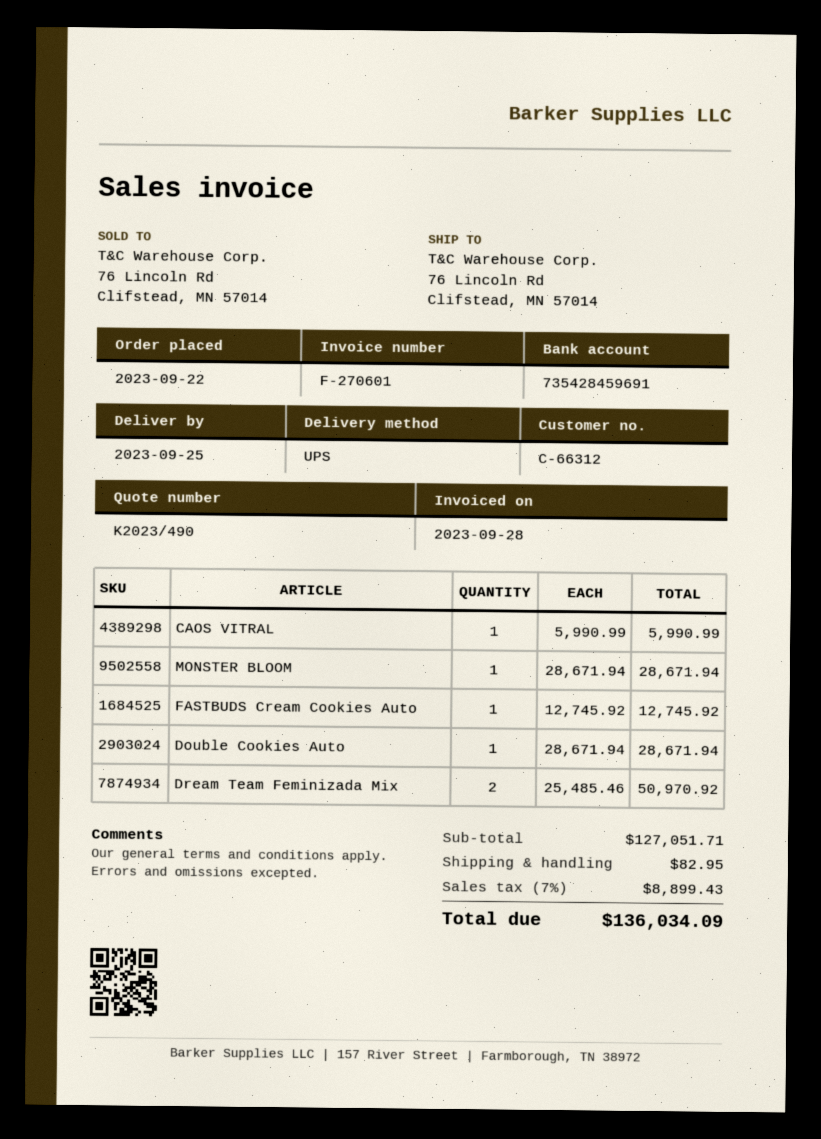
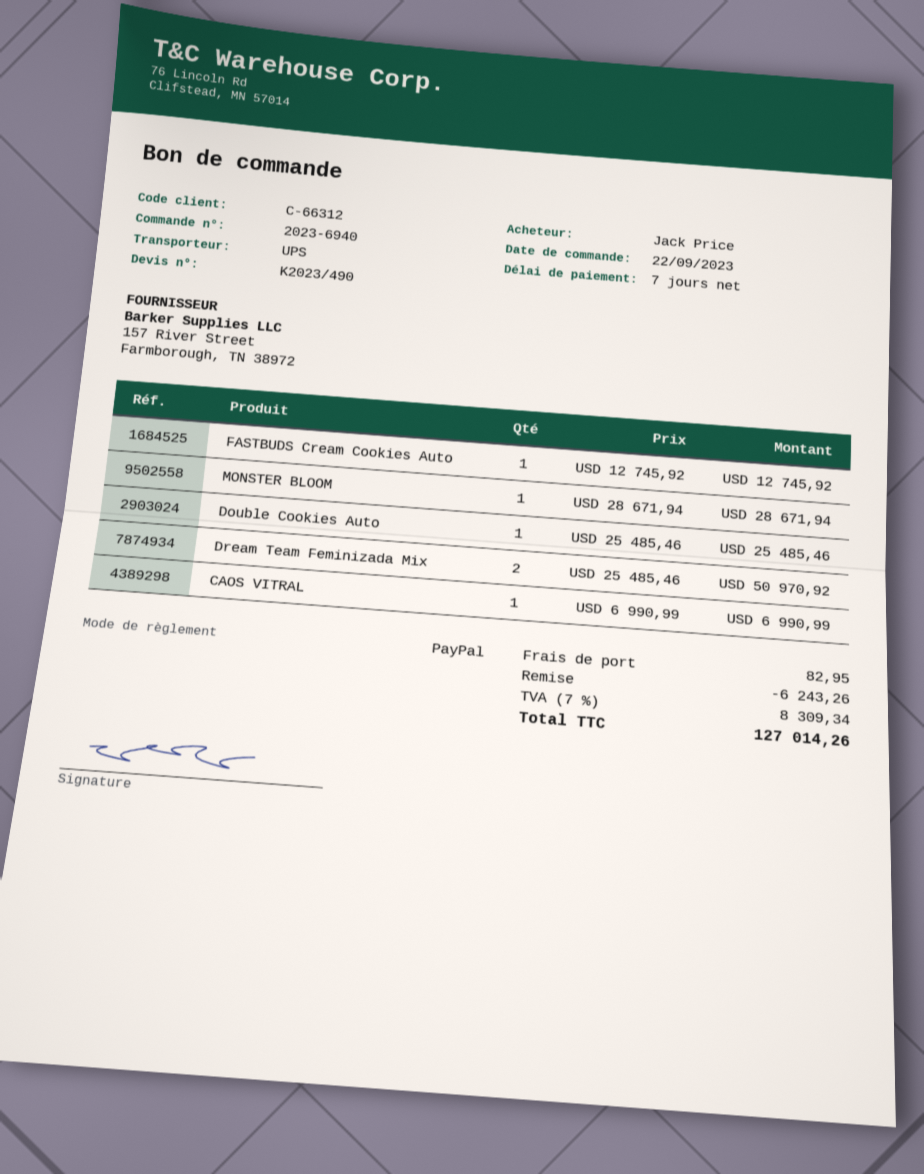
CAOS VITRAL: 1 x 5990.99 = 5990.99 -> 1 x 6990.99 = 6990.99
Double Cookies Auto: 1 x 28671.94 = 28671.94 -> 1 x 25485.46 = 25485.46
discount: none -> 6243.26
tax: 7% = 8899.43 -> 7% = 8309.34
total: 136034.09 -> 127014.26

